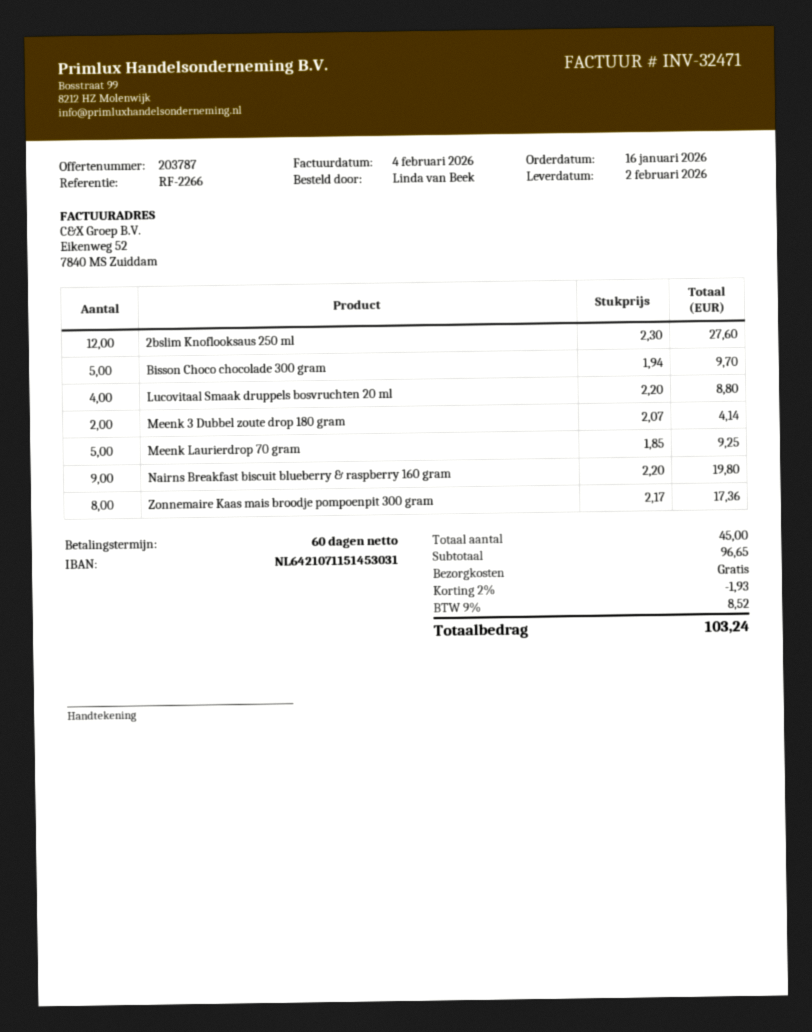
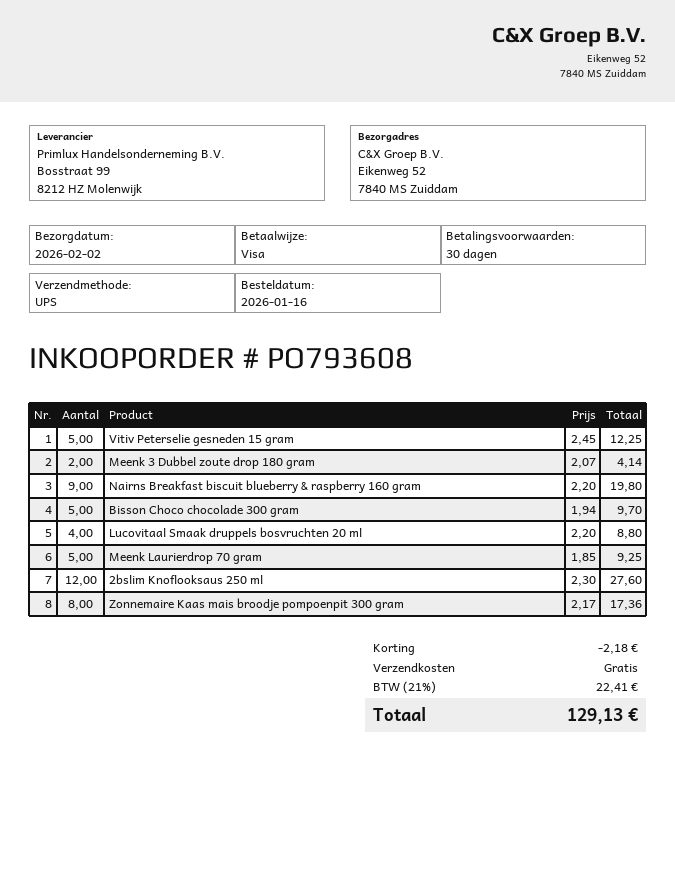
payment terms: 60 days -> 30 days
Vitiv Peterselie gesneden 15 gram: none -> 5 x 2.45 = 12.25
discount: 1.93 -> 2.18
tax: 9% = 8.52 -> 21% = 22.41
total: 103.24 -> 129.13

